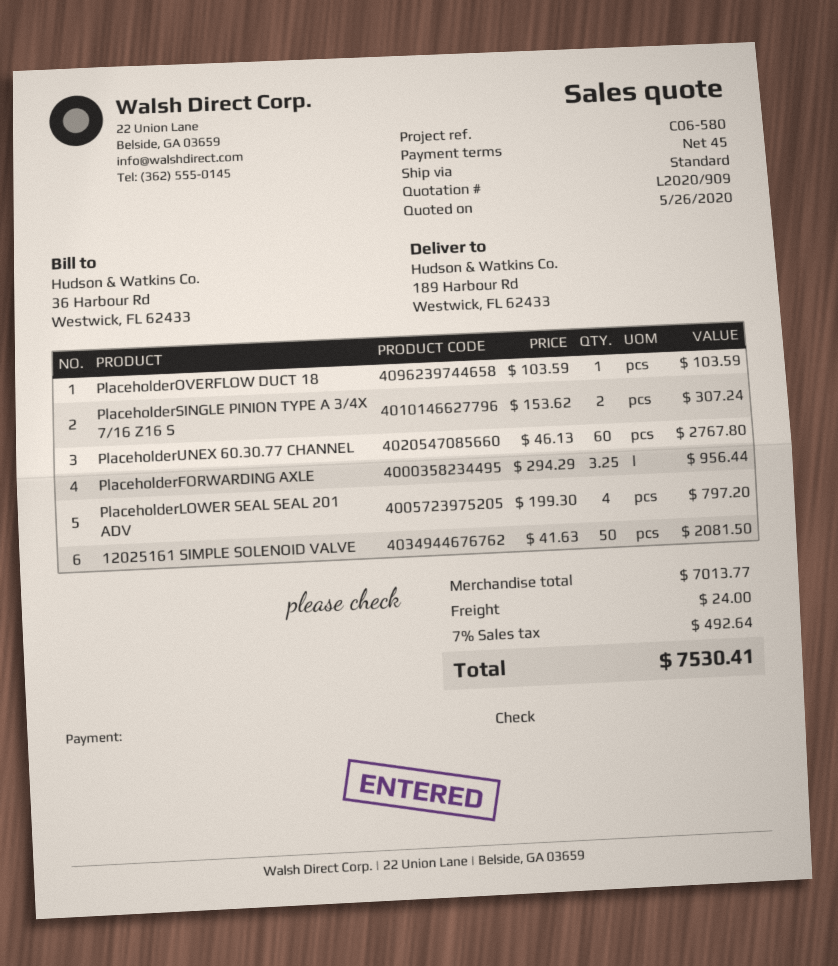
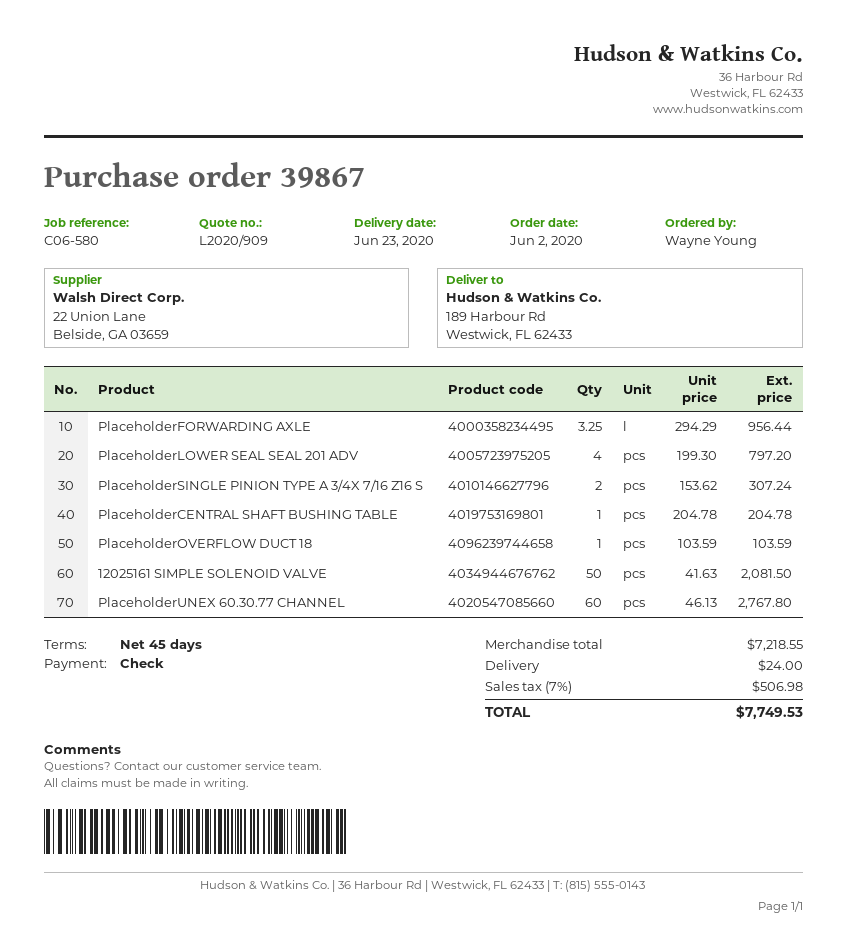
PlaceholderCENTRAL SHAFT BUSHING TABLE: none -> 1 x 204.78 = 204.78
subtotal: 7013.77 -> 7218.55
tax: 7% = 492.64 -> 7% = 506.98
total: 7530.41 -> 7749.53

